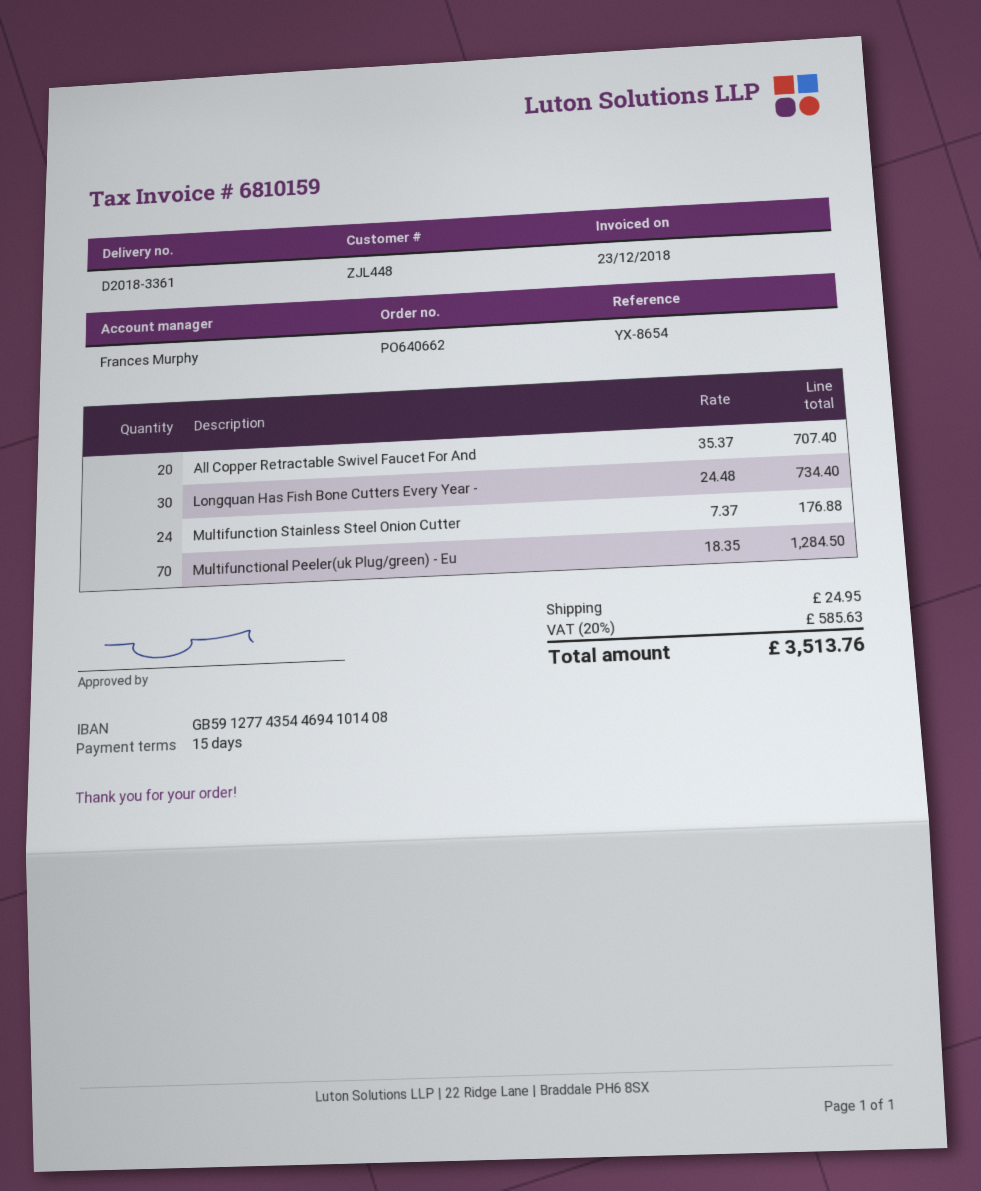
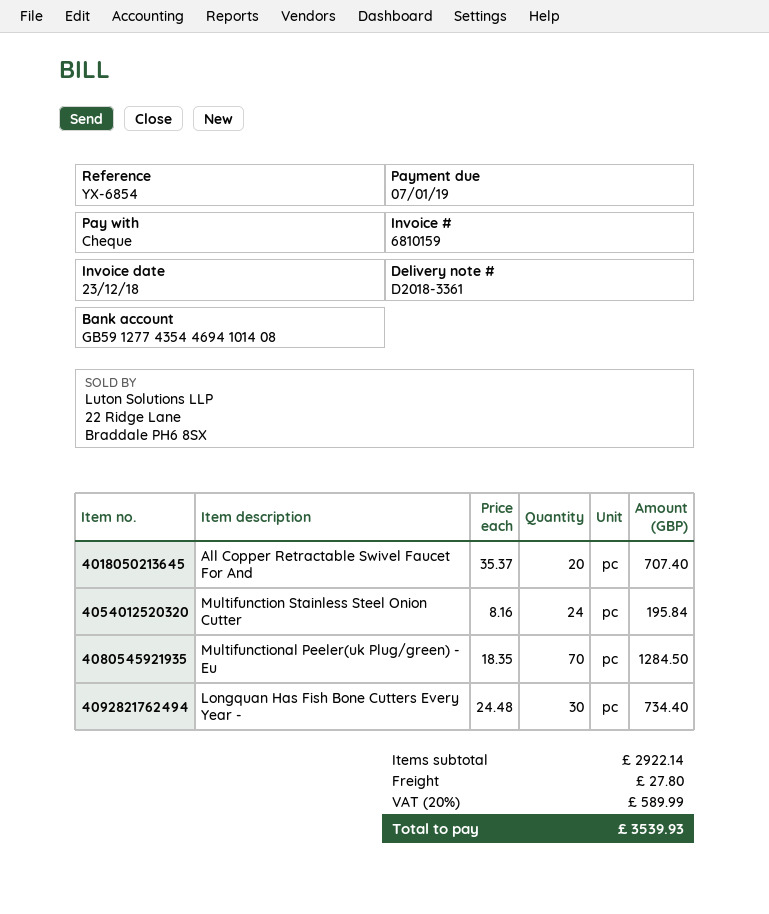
reference: YX-8654 -> YX-6854
Multifunction Stainless Steel Onion Cutter: 24 x 7.37 = 176.88 -> 24 x 8.16 = 195.84
shipping: 24.95 -> 27.80
tax: 20% = 585.63 -> 20% = 589.99
total: 3513.76 -> 3539.93

